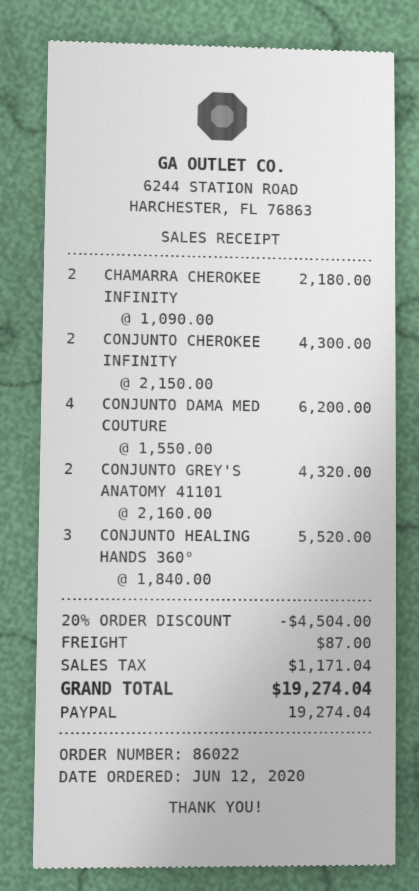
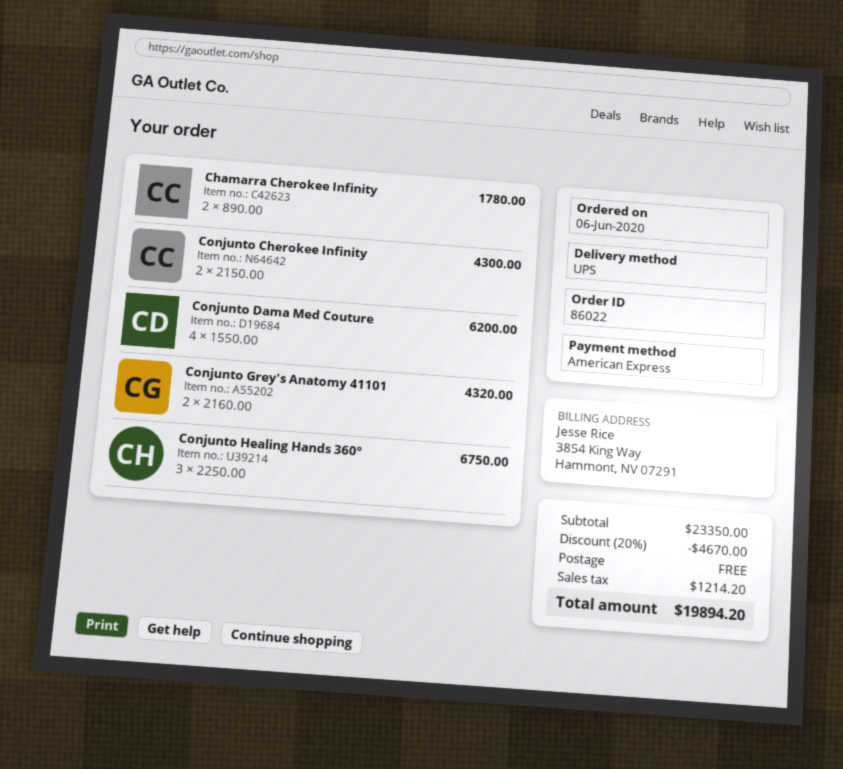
order date: 2020-06-12 -> 2020-06-06
payment method: PayPal -> American Express
CHAMARRA CHEROKEE INFINITY: 2 x 1090.00 = 2180.00 -> 2 x 890.00 = 1780.00
CONJUNTO HEALING HANDS 360°: 3 x 1840.00 = 5520.00 -> 3 x 2250.00 = 6750.00
discount: 20% = 4504.00 -> 20% = 4670.00
shipping: 87.00 -> 0.00
tax: 1171.04 -> 1214.20
total: 19274.04 -> 19894.20

